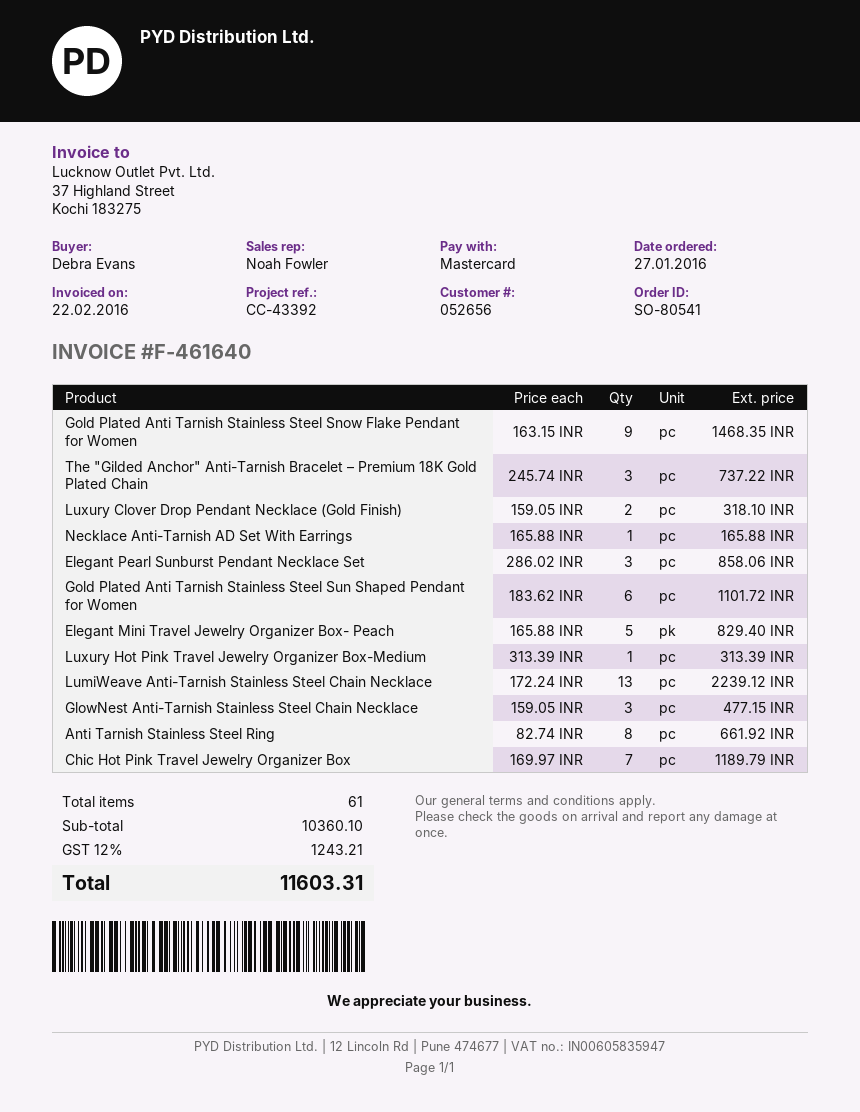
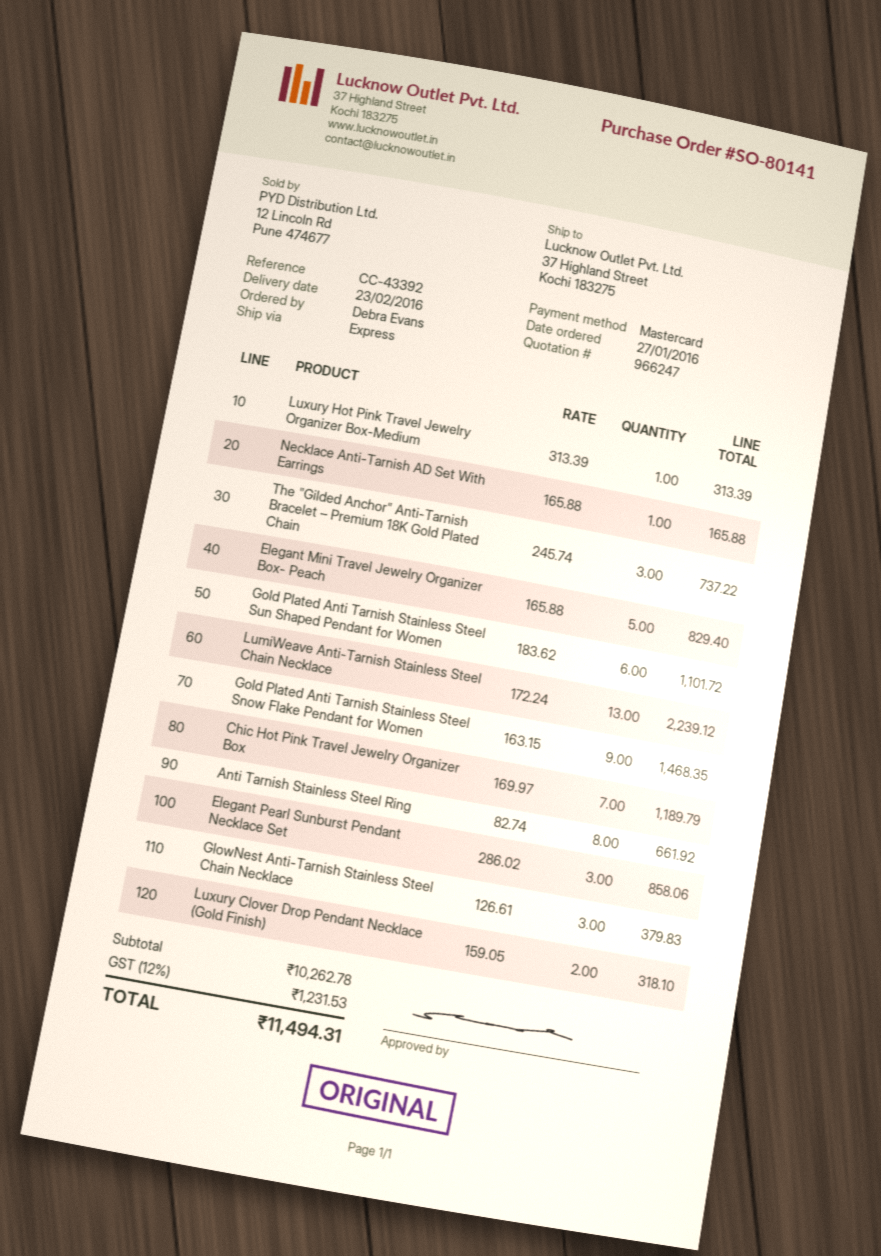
order number: SO-80541 -> SO-80141
GlowNest Anti-Tarnish Stainless Steel Chain Necklace: 3 x 159.05 = 477.15 -> 3 x 126.61 = 379.83
subtotal: 10360.10 -> 10262.78
tax: 12% = 1243.21 -> 12% = 1231.53
total: 11603.31 -> 11494.31

